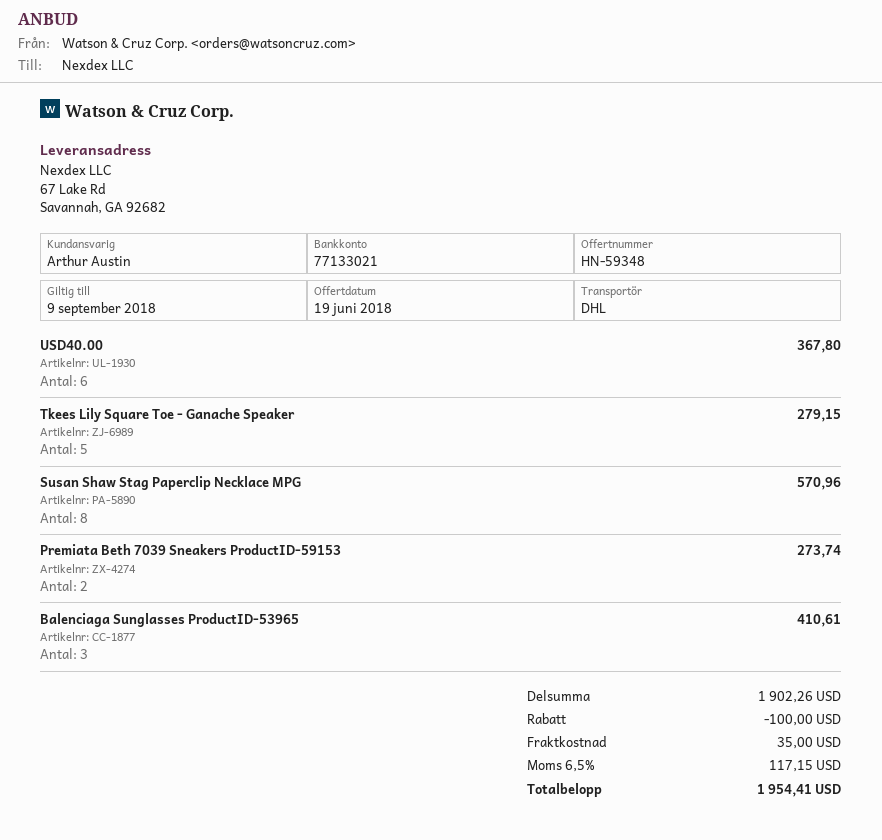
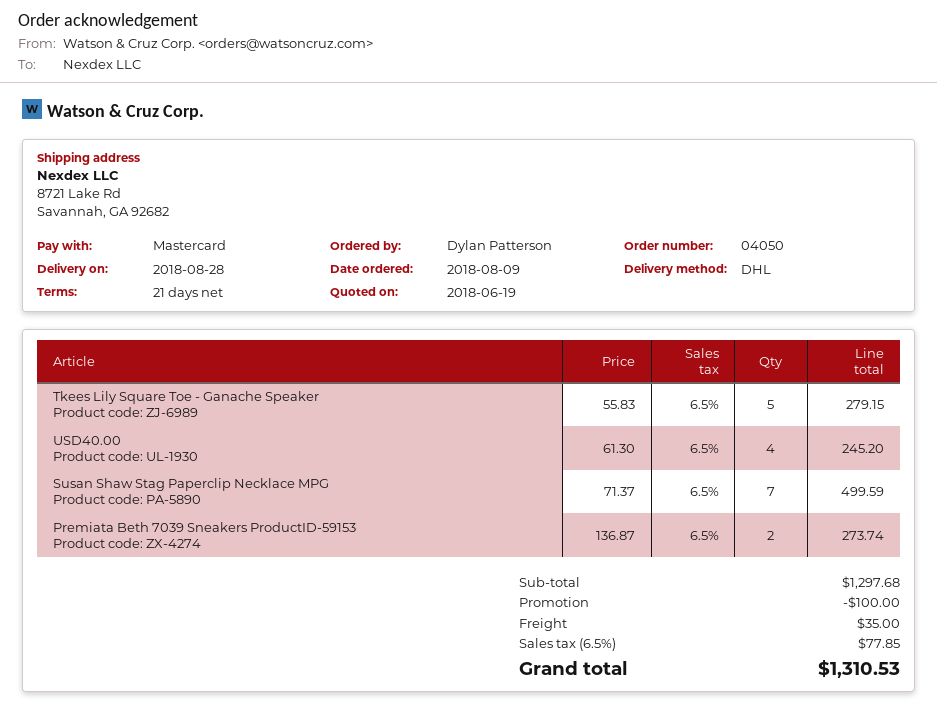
ship to: 67 Lake Rd, Savannah, GA 92682 -> 8721 Lake Rd, Savannah, GA 92682
USD40.00: 6 for 367.80 -> 4 for 245.20
Susan Shaw Stag Paperclip Necklace MPG: 8 for 570.96 -> 7 for 499.59
Balenciaga Sunglasses ProductID-53965: 3 for 410.61 -> none
subtotal: 1902.26 -> 1297.68
tax: 6.5% = 117.15 -> 6.5% = 77.85
total: 1954.41 -> 1310.53

